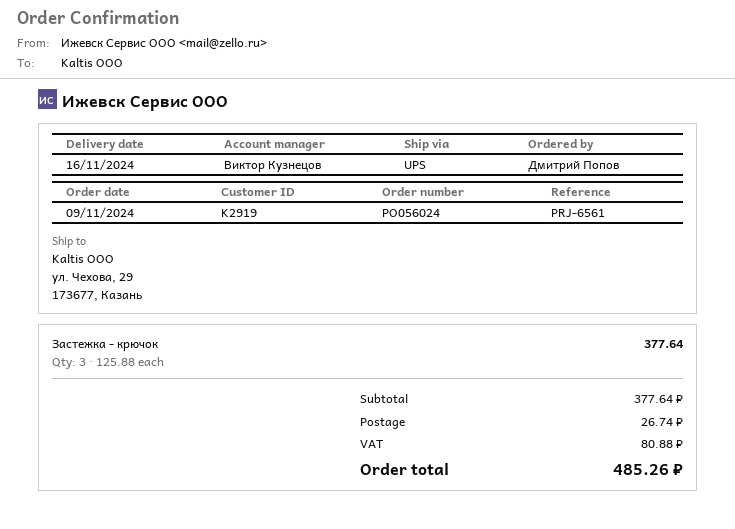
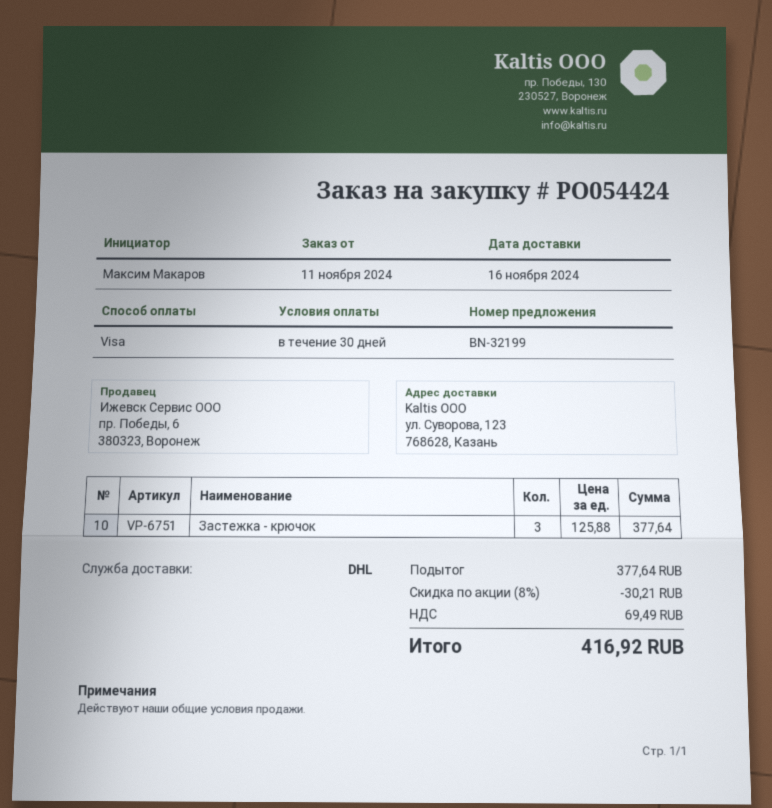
order number: PO056024 -> PO054424
order date: 2024-11-09 -> 2024-11-11
ordered by: Дмитрий Попов -> Максим Макаров
shipping method: UPS -> DHL
ship to: ул. Чехова, 29, 173677, Казань -> ул. Суворова, 123, 768628, Казань
discount: none -> 8% = 30.21
shipping: 26.74 -> none
tax: 80.88 -> 69.49
total: 485.26 -> 416.92

